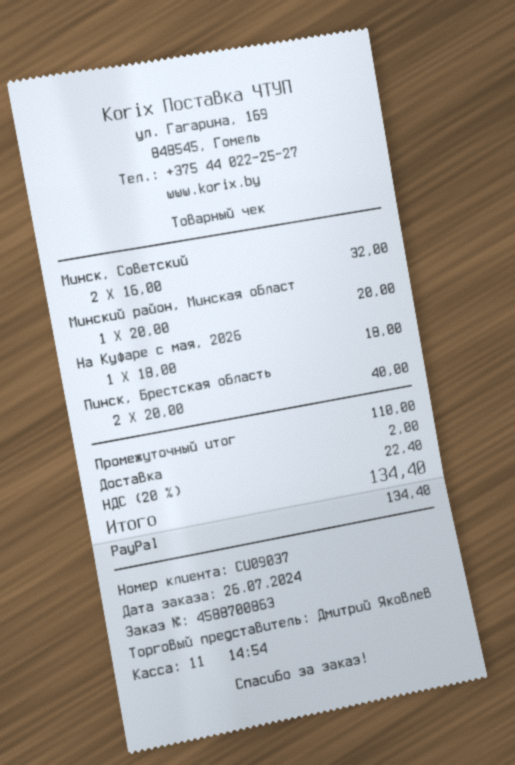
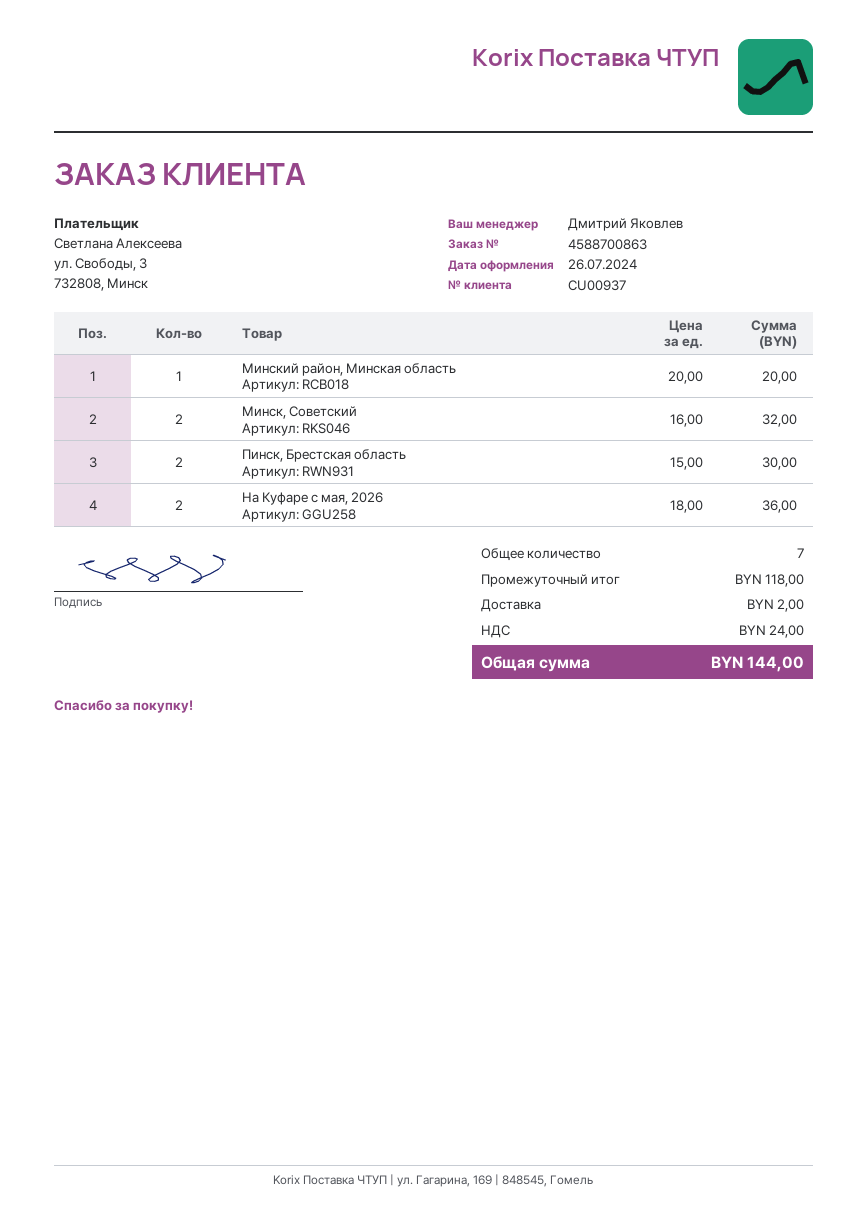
customer number: CU09037 -> CU00937
На Куфаре с мая, 2026: 1 x 18.00 = 18.00 -> 2 x 18.00 = 36.00
Пинск, Брестская область: 2 x 20.00 = 40.00 -> 2 x 15.00 = 30.00
subtotal: 110.00 -> 118.00
tax: 22.40 -> 24.00
total: 134.40 -> 144.00

